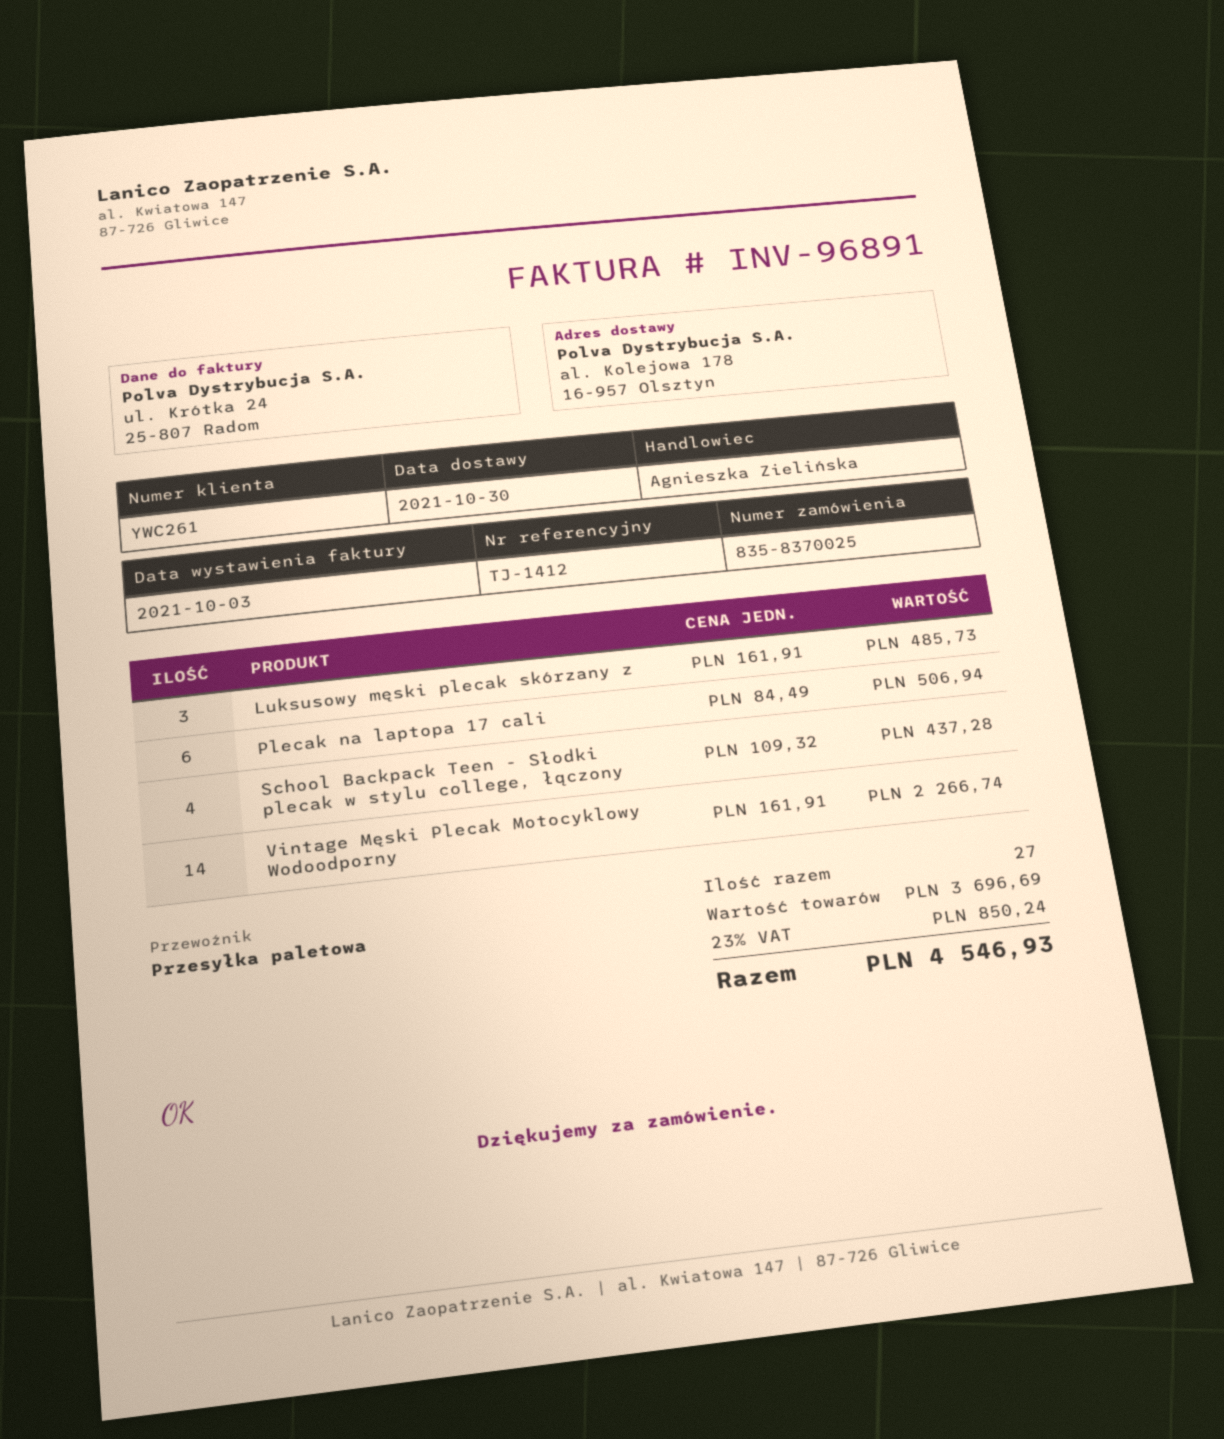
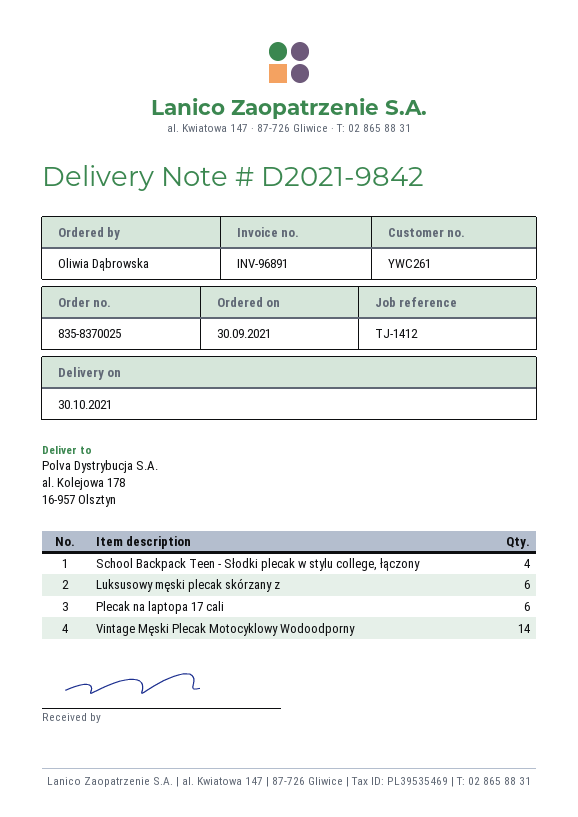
Luksusowy męski plecak skórzany z: 3 -> 6

